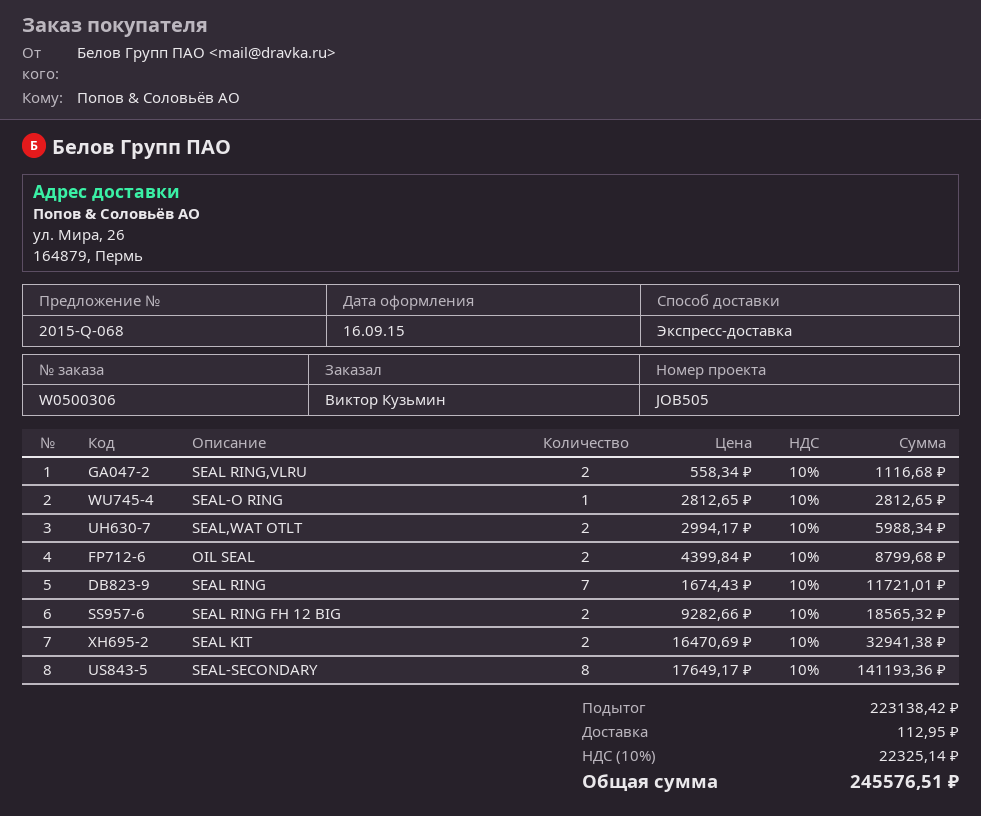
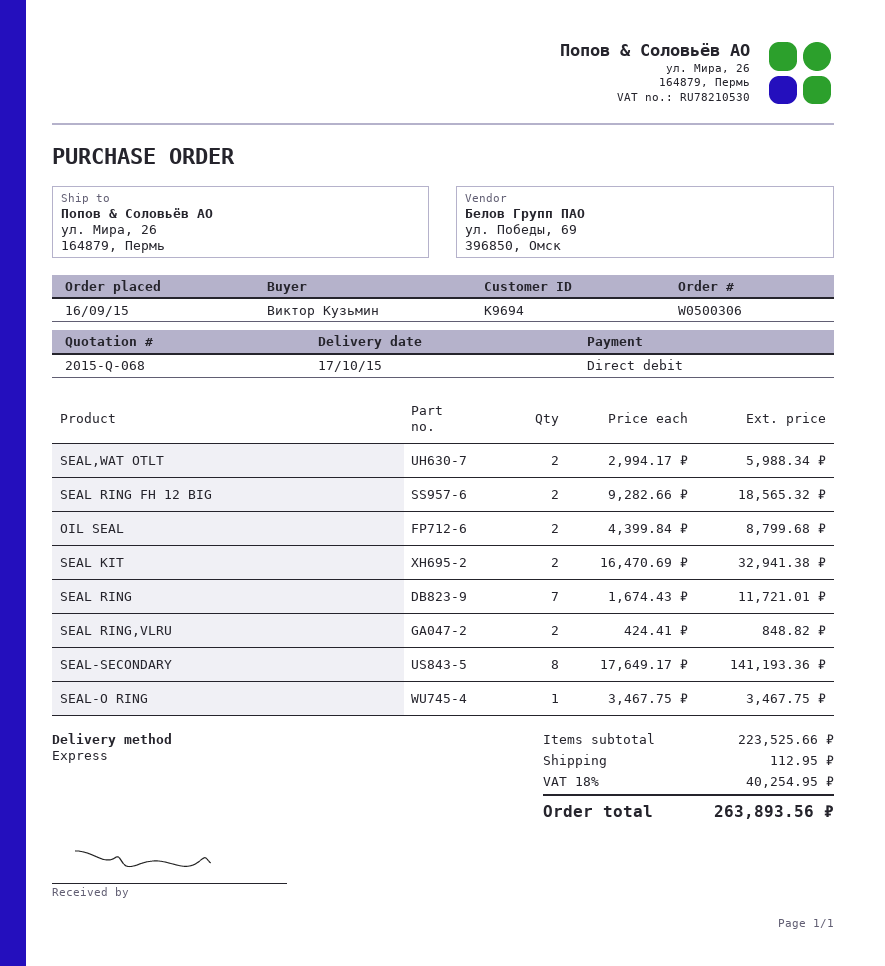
SEAL RING,VLRU: 2 x 558.34 = 1116.68 -> 2 x 424.41 = 848.82
SEAL-O RING: 1 x 2812.65 = 2812.65 -> 1 x 3467.75 = 3467.75
subtotal: 223138.42 -> 223525.66
tax: 10% = 22325.14 -> 18% = 40254.95
total: 245576.51 -> 263893.56

